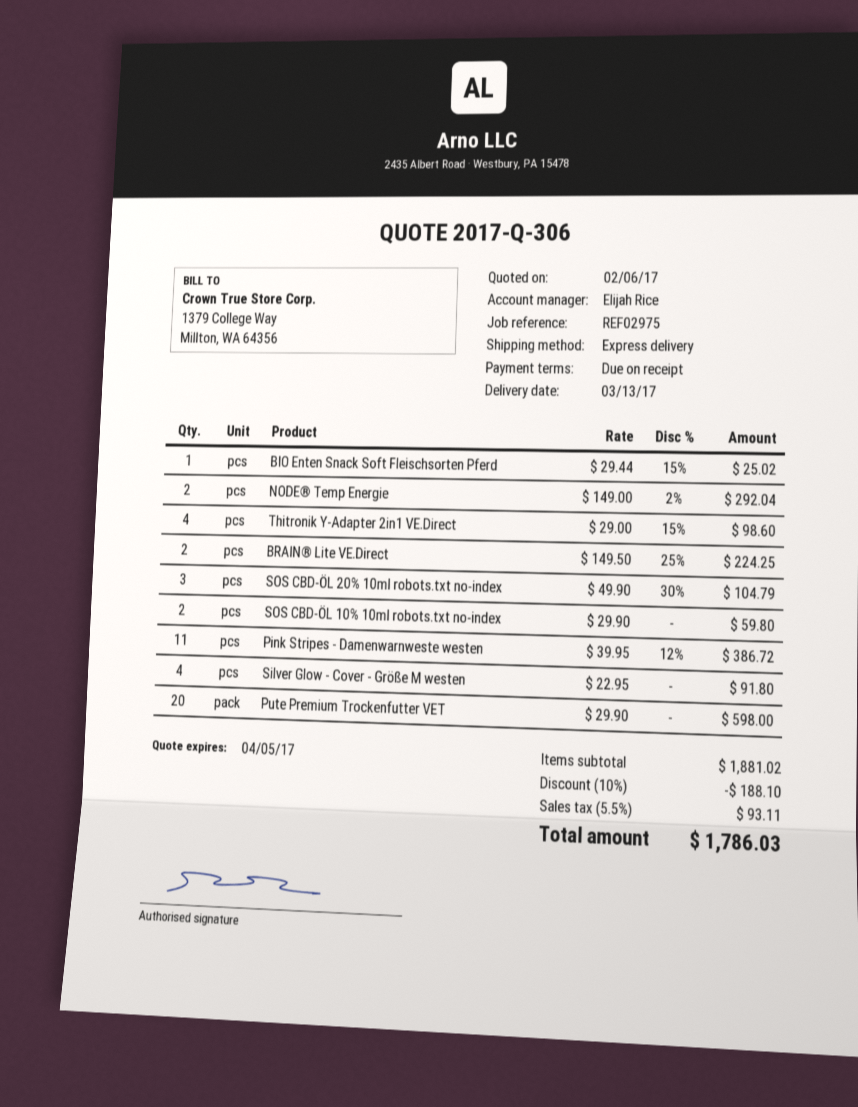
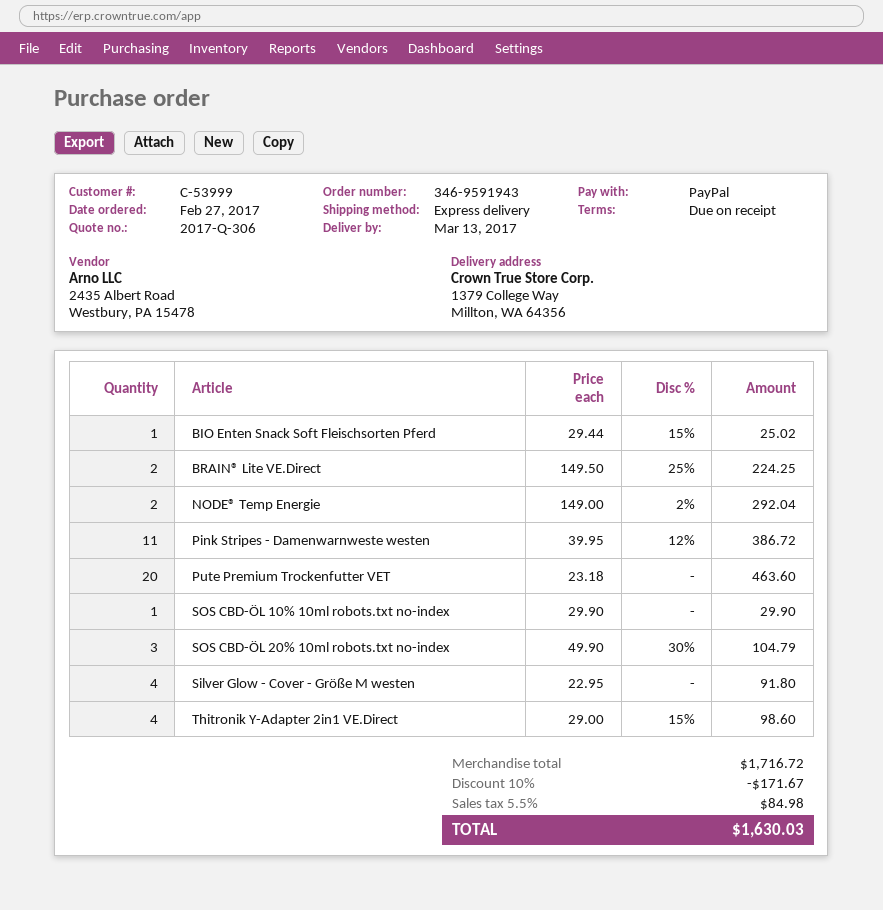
SOS CBD-ÖL 10% 10ml robots.txt no-index: 2 x 29.90 = 59.80 -> 1 x 29.90 = 29.90
Pute Premium Trockenfutter VET: 20 x 29.90 = 598.00 -> 20 x 23.18 = 463.60
subtotal: 1881.02 -> 1716.72
discount: 10% = 188.10 -> 10% = 171.67
tax: 5.5% = 93.11 -> 5.5% = 84.98
total: 1786.03 -> 1630.03

